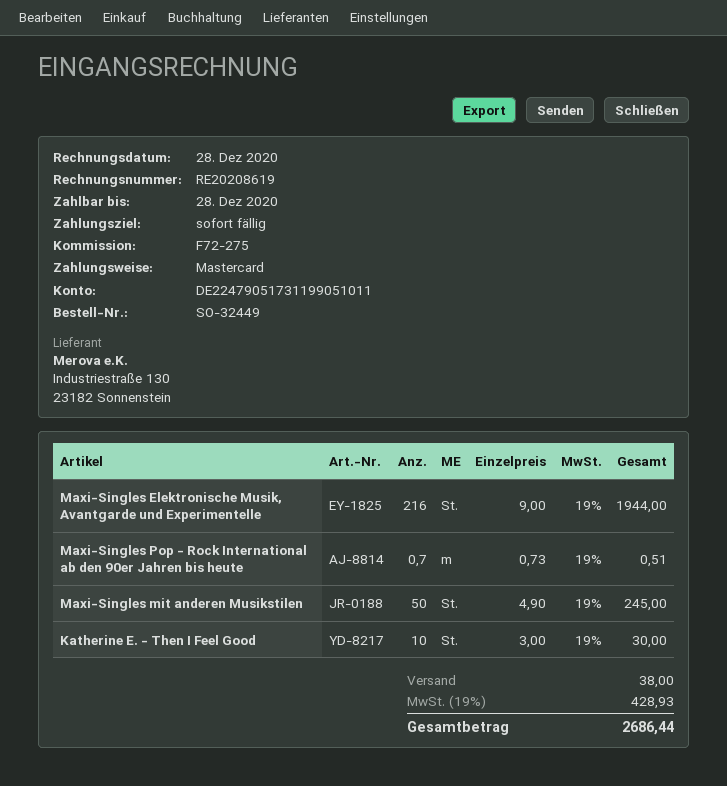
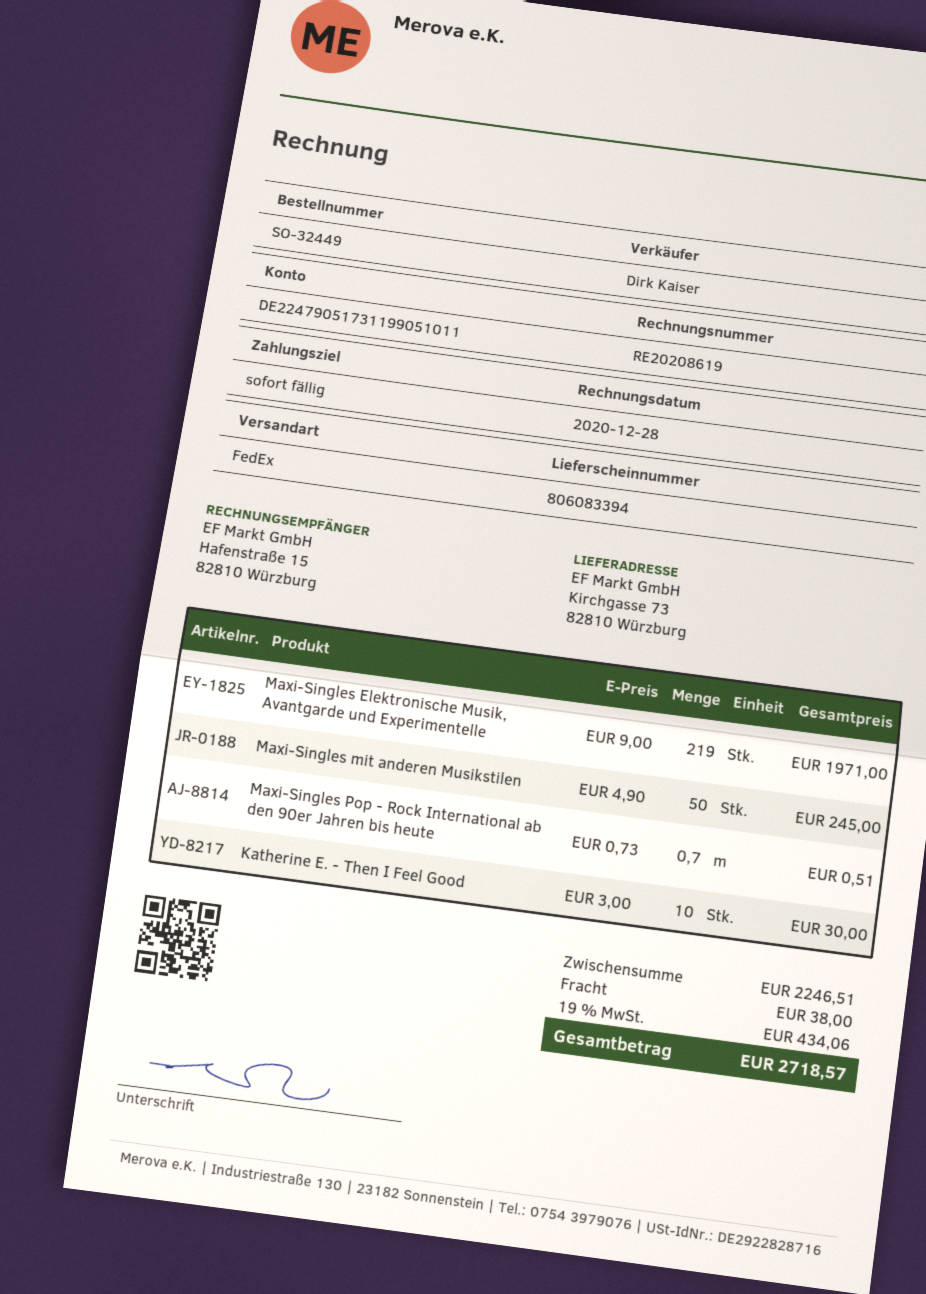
Maxi-Singles Elektronische Musik, Avantgarde und Experimentelle: 216 x 9.00 = 1944.00 -> 219 x 9.00 = 1971.00
tax: 19% = 428.93 -> 19% = 434.06
total: 2686.44 -> 2718.57

